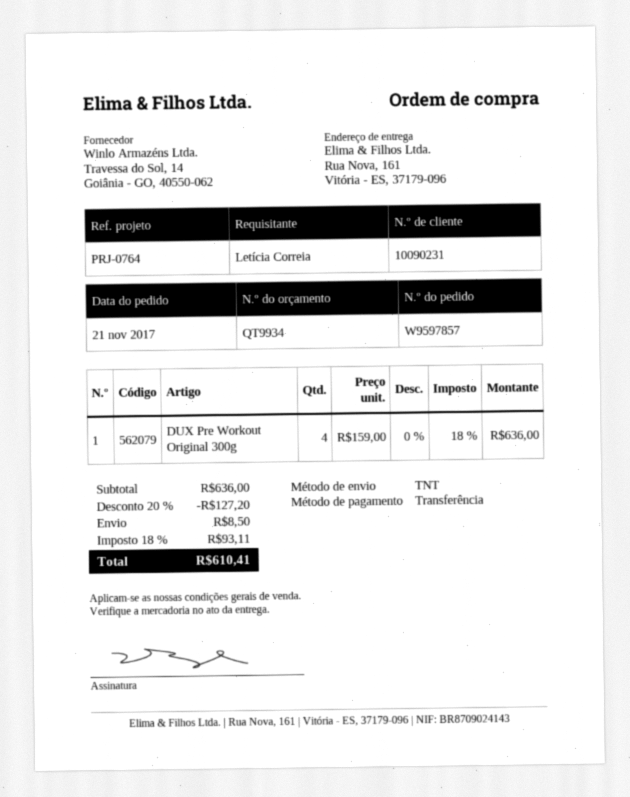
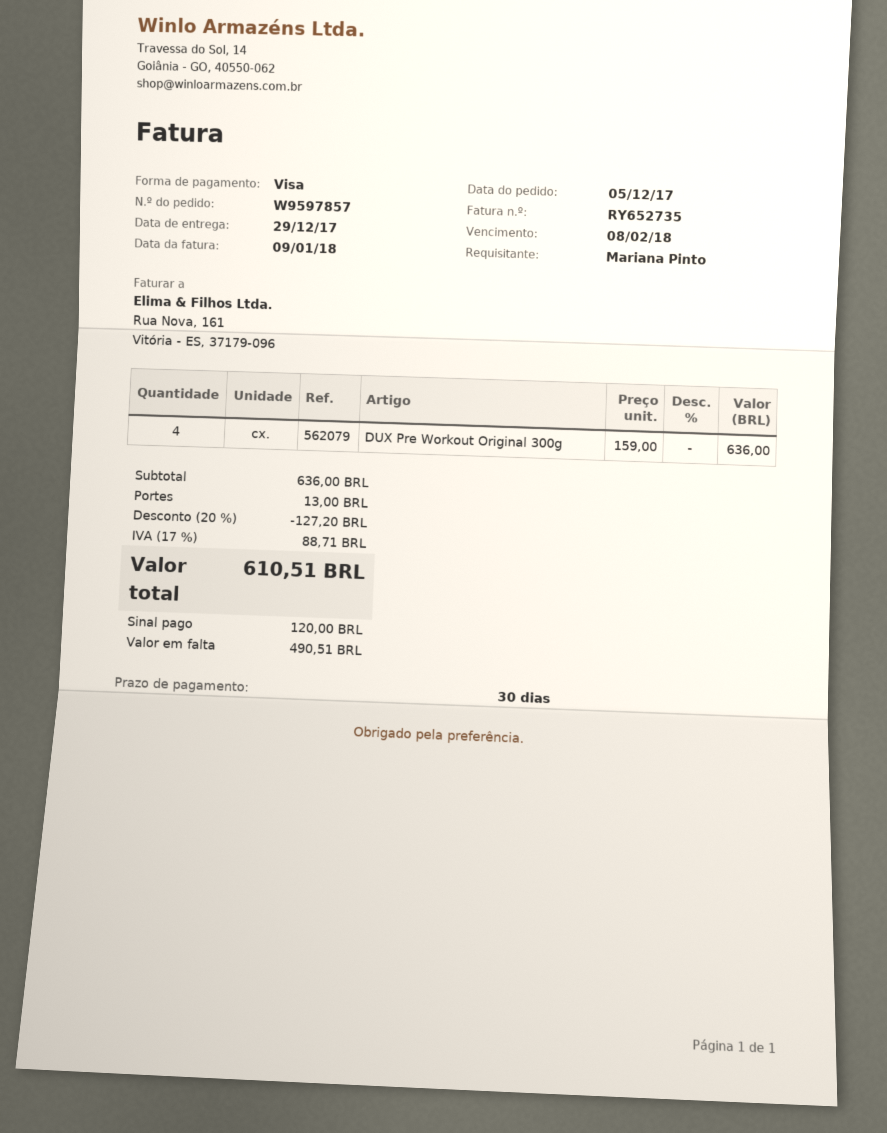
order date: 2017-11-21 -> 2017-12-05
ordered by: Letícia Correia -> Mariana Pinto
payment method: bank transfer -> Visa
shipping: 8.50 -> 13.00
tax: 18% = 93.11 -> 17% = 88.71
total: 610.41 -> 610.51

